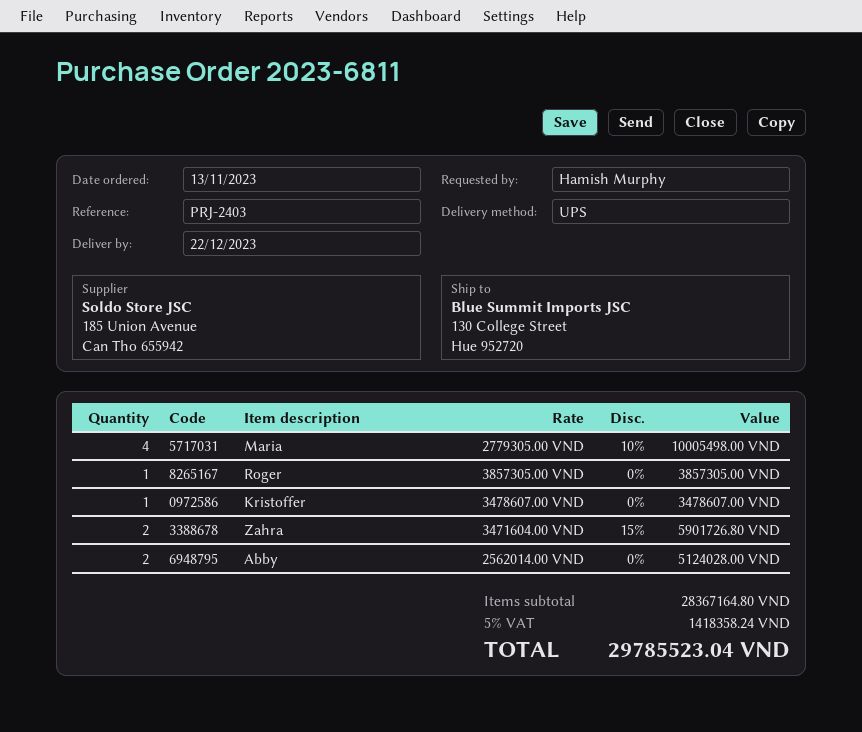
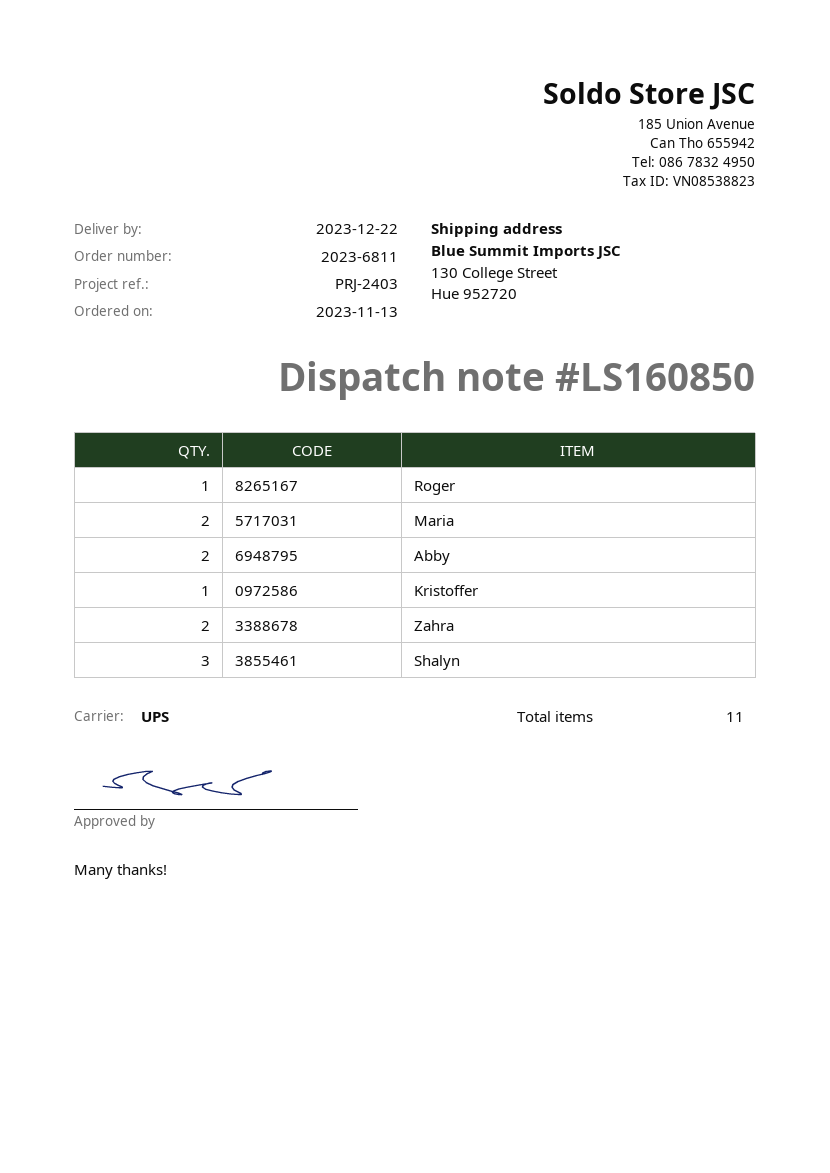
Maria: 4 -> 2
Shalyn: none -> 3

